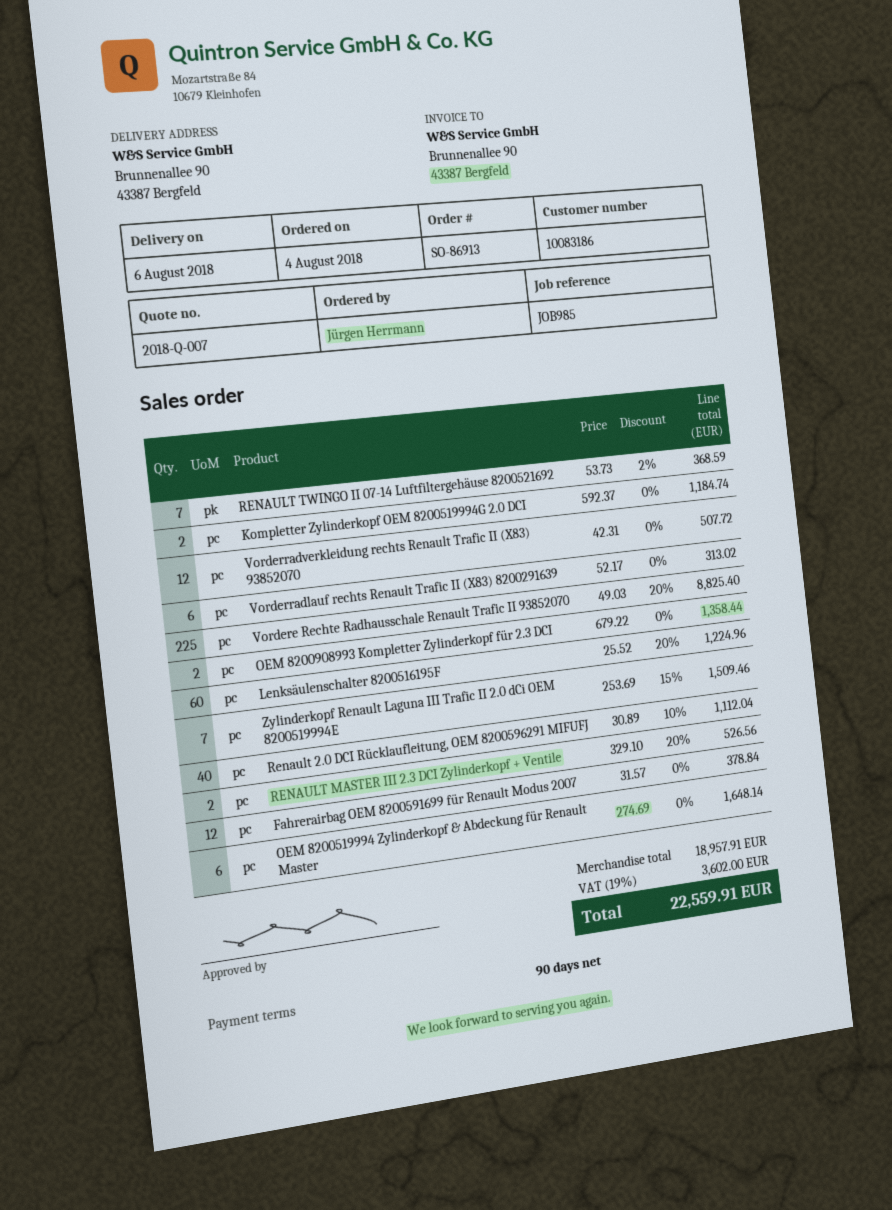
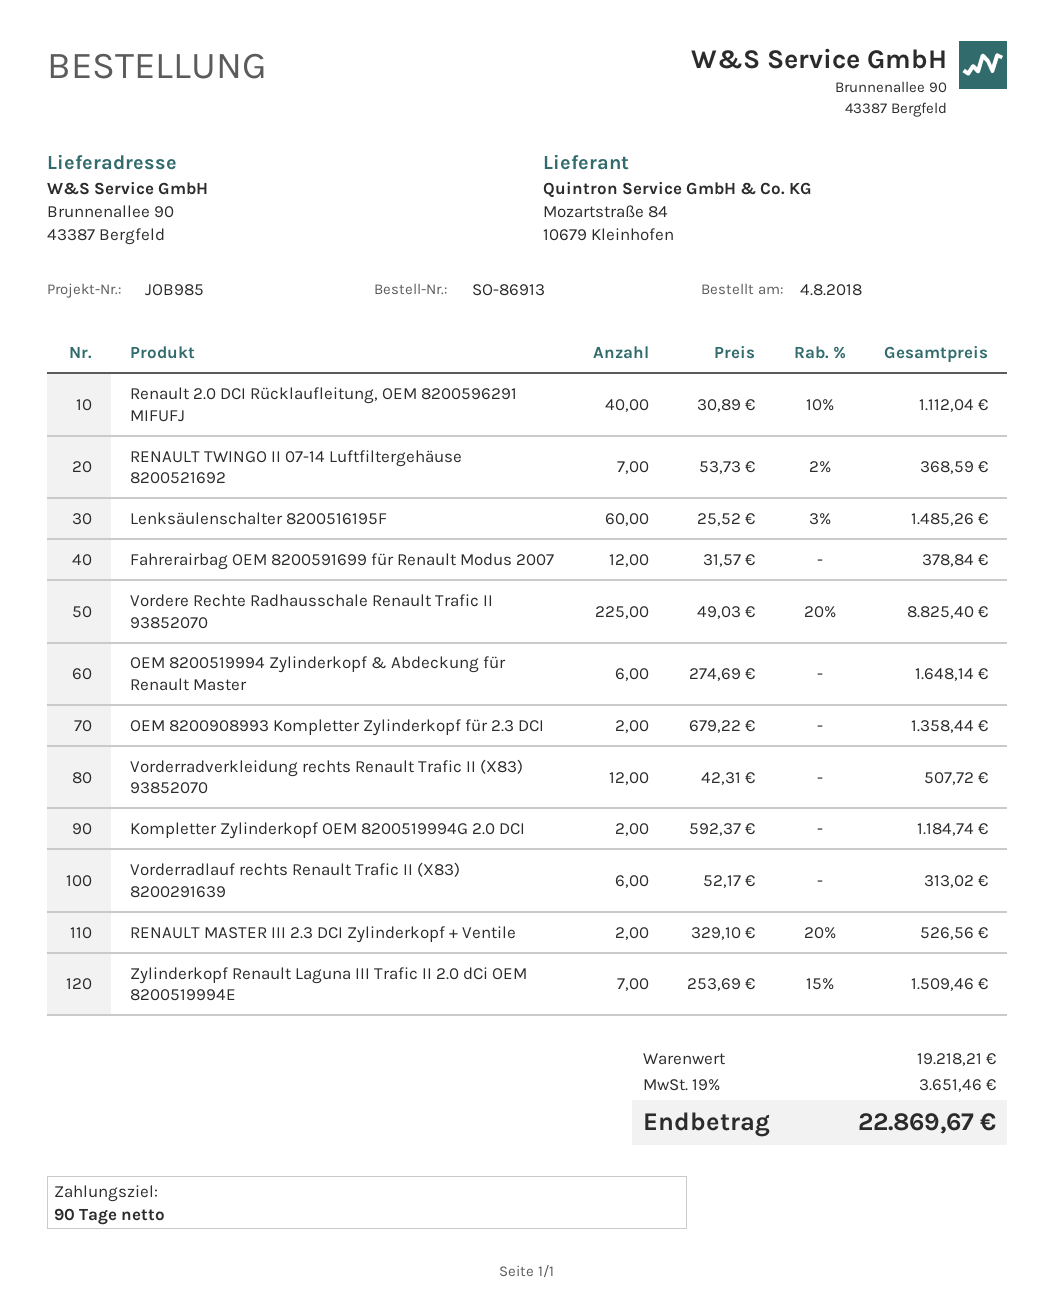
Lenksäulenschalter 8200516195F: 60 x 25.52 - 20% = 1224.96 -> 60 x 25.52 - 3% = 1485.26
subtotal: 18957.91 -> 19218.21
tax: 19% = 3602.00 -> 19% = 3651.46
total: 22559.91 -> 22869.67

